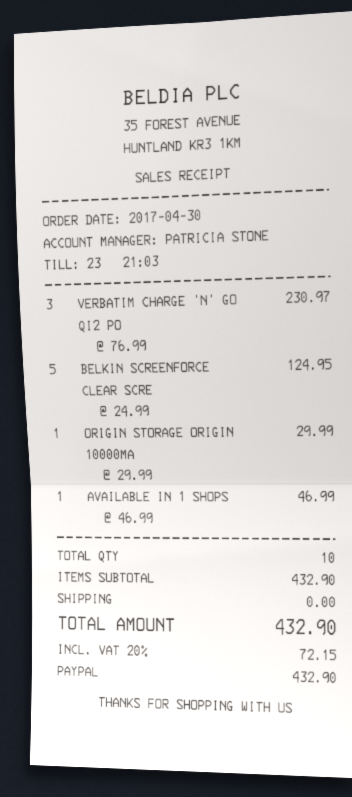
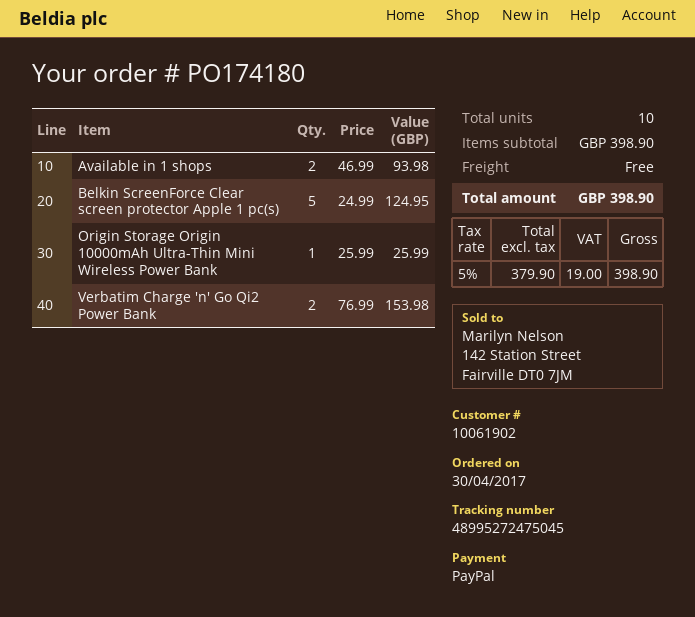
VERBATIM CHARGE 'N' GO QI2 PO: 3 x 76.99 = 230.97 -> 2 x 76.99 = 153.98
ORIGIN STORAGE ORIGIN 10000MA: 1 x 29.99 = 29.99 -> 1 x 25.99 = 25.99
AVAILABLE IN 1 SHOPS: 1 x 46.99 = 46.99 -> 2 x 46.99 = 93.98
subtotal: 432.90 -> 398.90
tax: 20% = 72.15 -> 5% = 19.00
total: 432.90 -> 398.90

